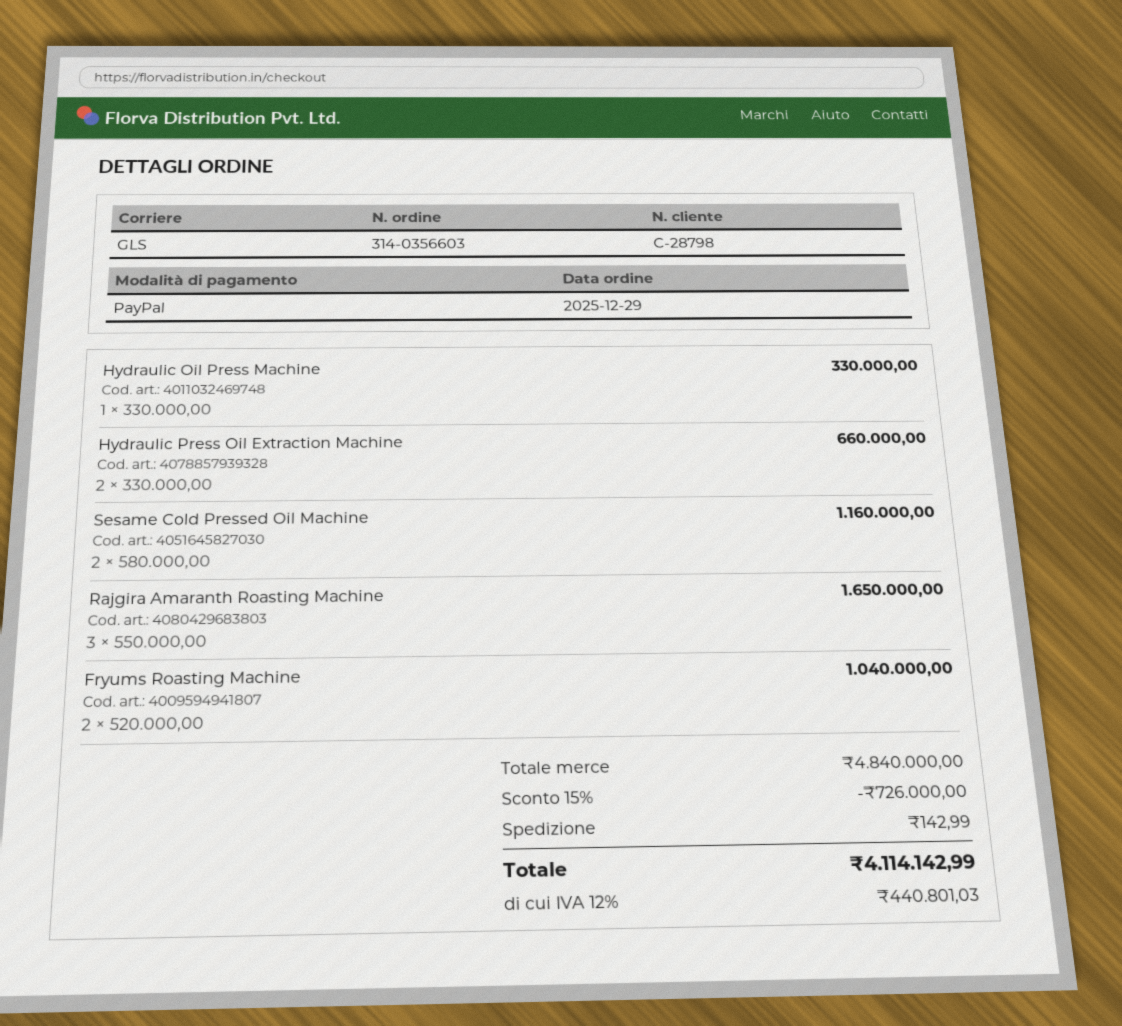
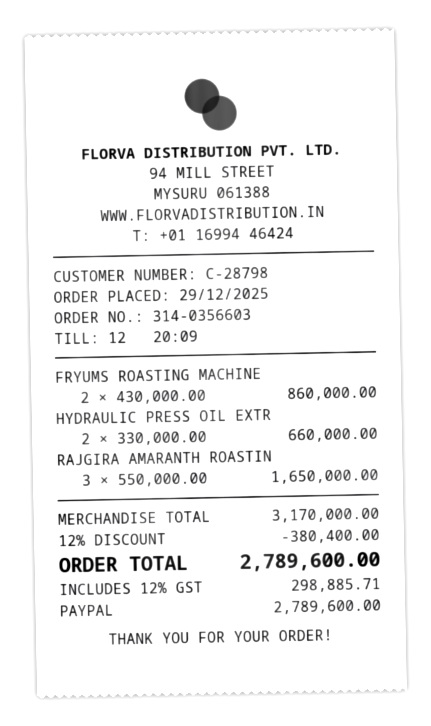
Hydraulic Oil Press Machine: 1 x 330000.00 = 330000.00 -> none
Sesame Cold Pressed Oil Machine: 2 x 580000.00 = 1160000.00 -> none
Fryums Roasting Machine: 2 x 520000.00 = 1040000.00 -> 2 x 430000.00 = 860000.00
subtotal: 4840000.00 -> 3170000.00
discount: 15% = 726000.00 -> 12% = 380400.00
shipping: 142.99 -> none
tax: 12% = 440801.03 -> 12% = 298885.71
total: 4114142.99 -> 2789600.00

